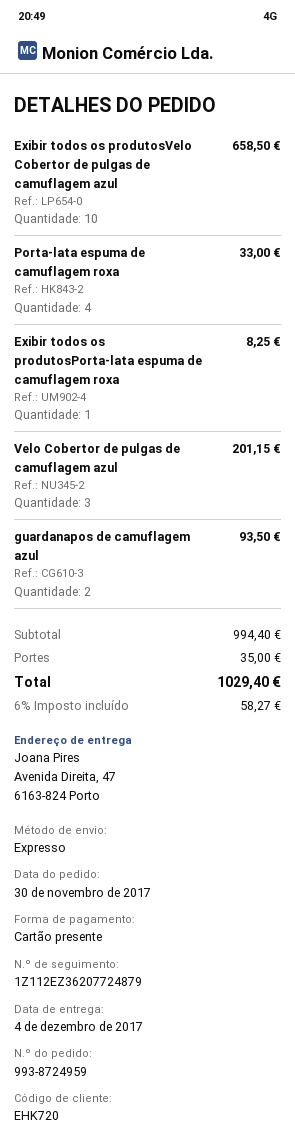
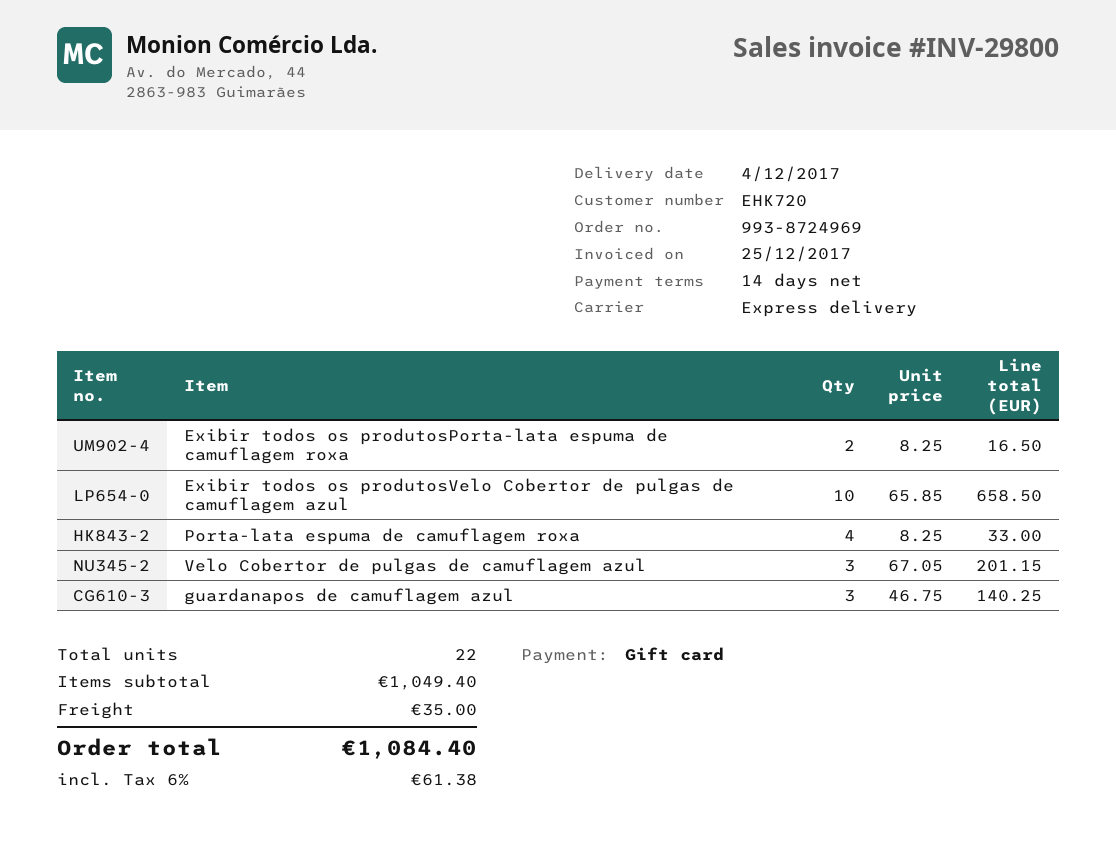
order number: 993-8724959 -> 993-8724969
Exibir todos os produtosPorta-lata espuma de camuflagem roxa: 1 for 8.25 -> 2 for 16.50
guardanapos de camuflagem azul: 2 for 93.50 -> 3 for 140.25
subtotal: 994.40 -> 1049.40
tax: 6% = 58.27 -> 6% = 61.38
total: 1029.40 -> 1084.40

